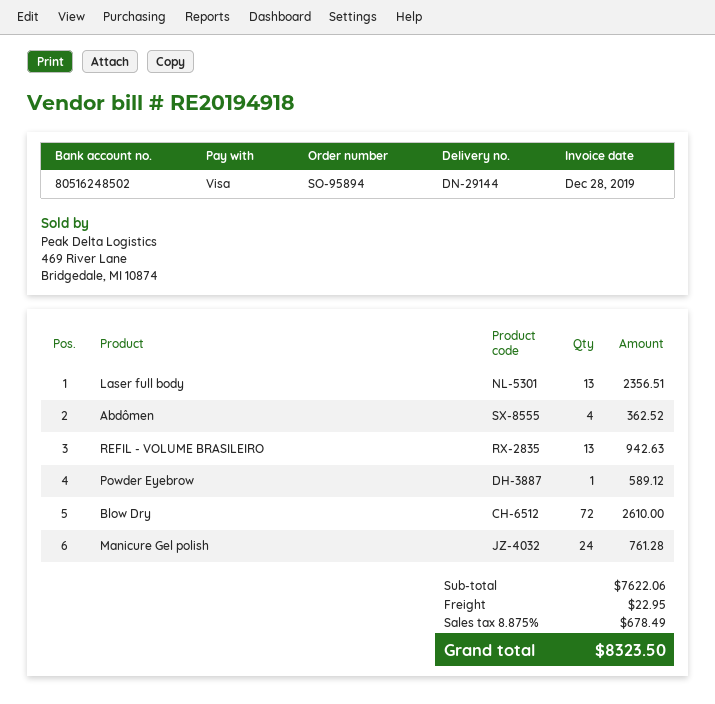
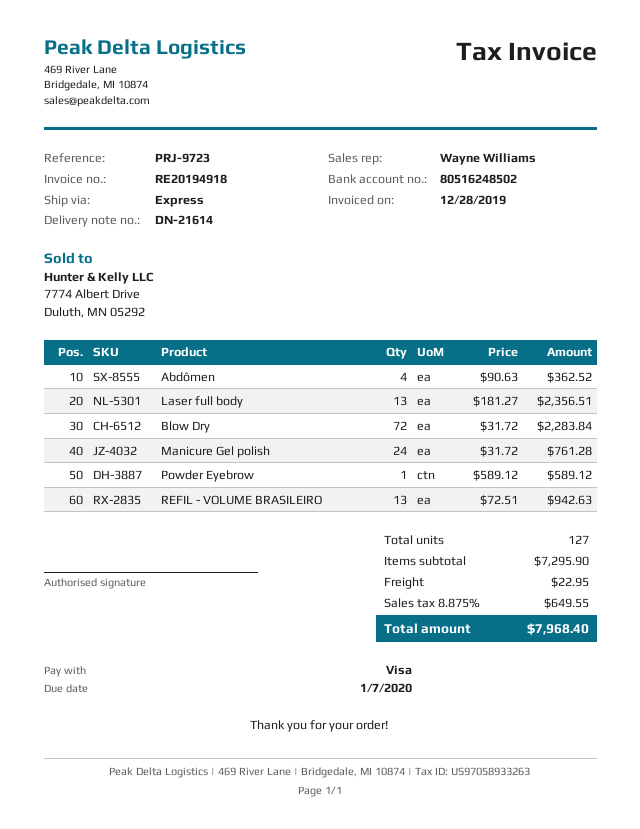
delivery note number: DN-29144 -> DN-21614
Blow Dry: 72 for 2610.00 -> 72 for 2283.84
subtotal: 7622.06 -> 7295.90
tax: 8.875% = 678.49 -> 8.875% = 649.55
total: 8323.50 -> 7968.40

